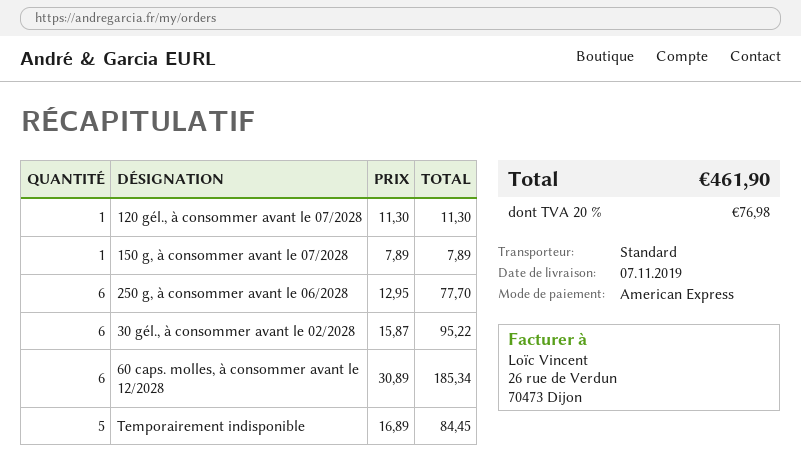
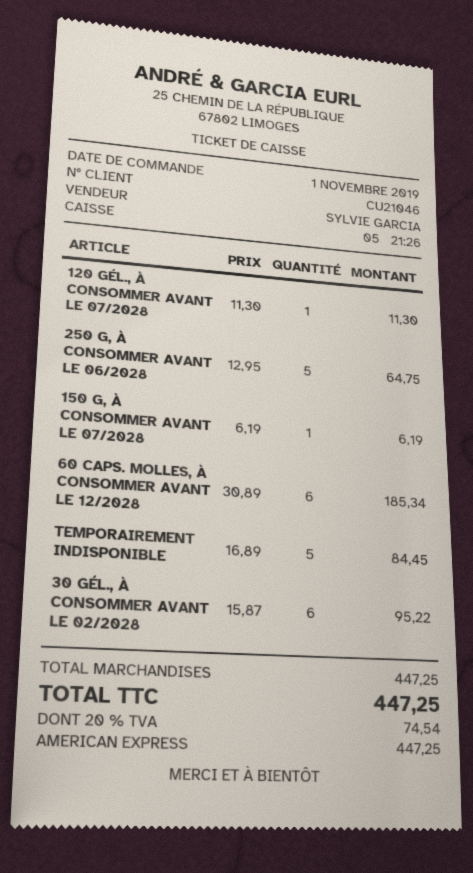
150 g, à consommer avant le 07/2028: 1 x 7.89 = 7.89 -> 1 x 6.19 = 6.19
250 g, à consommer avant le 06/2028: 6 x 12.95 = 77.70 -> 5 x 12.95 = 64.75
tax: 20% = 76.98 -> 20% = 74.54
total: 461.90 -> 447.25

